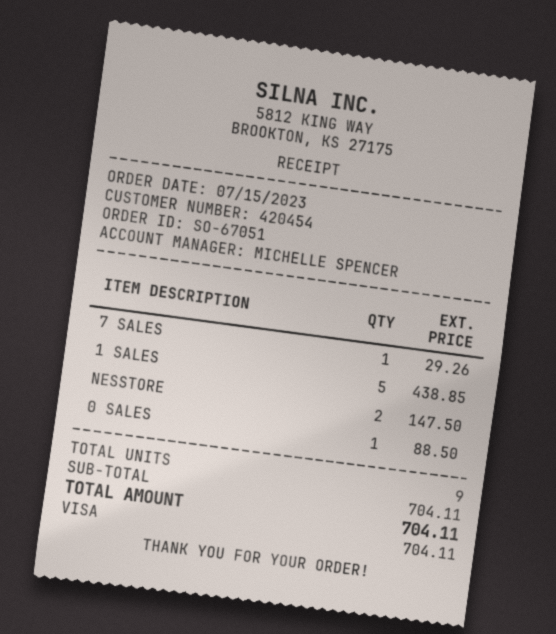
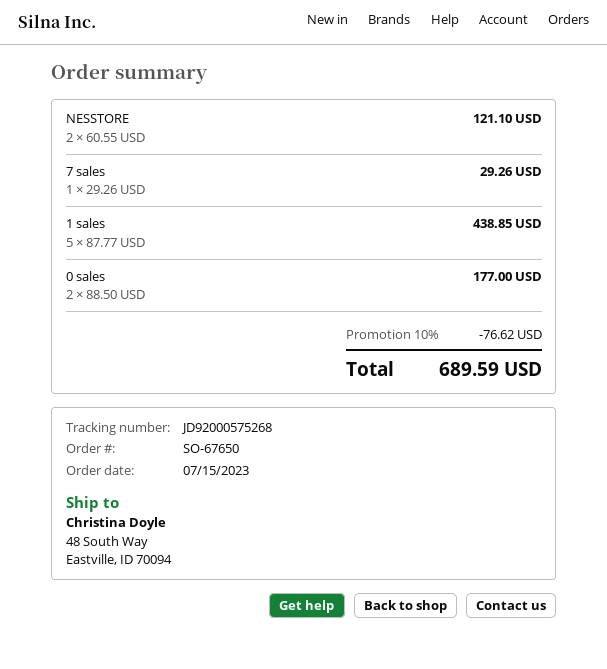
order number: SO-67051 -> SO-67650
NESSTORE: 2 for 147.50 -> 2 for 121.10
0 SALES: 1 for 88.50 -> 2 for 177.00
discount: none -> 10% = 76.62
total: 704.11 -> 689.59

